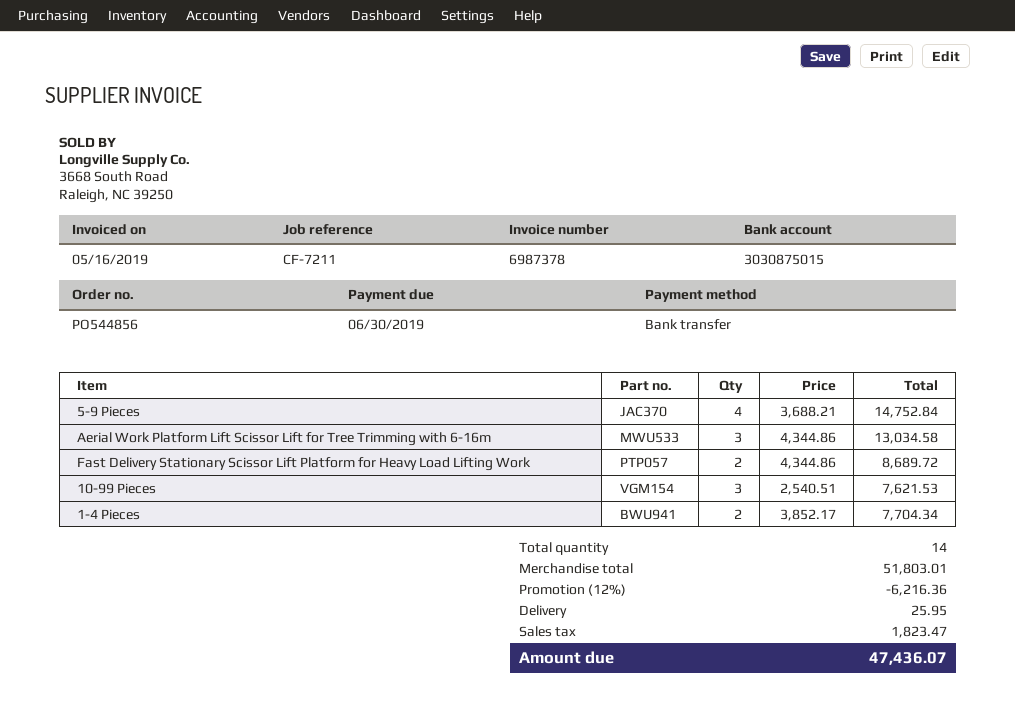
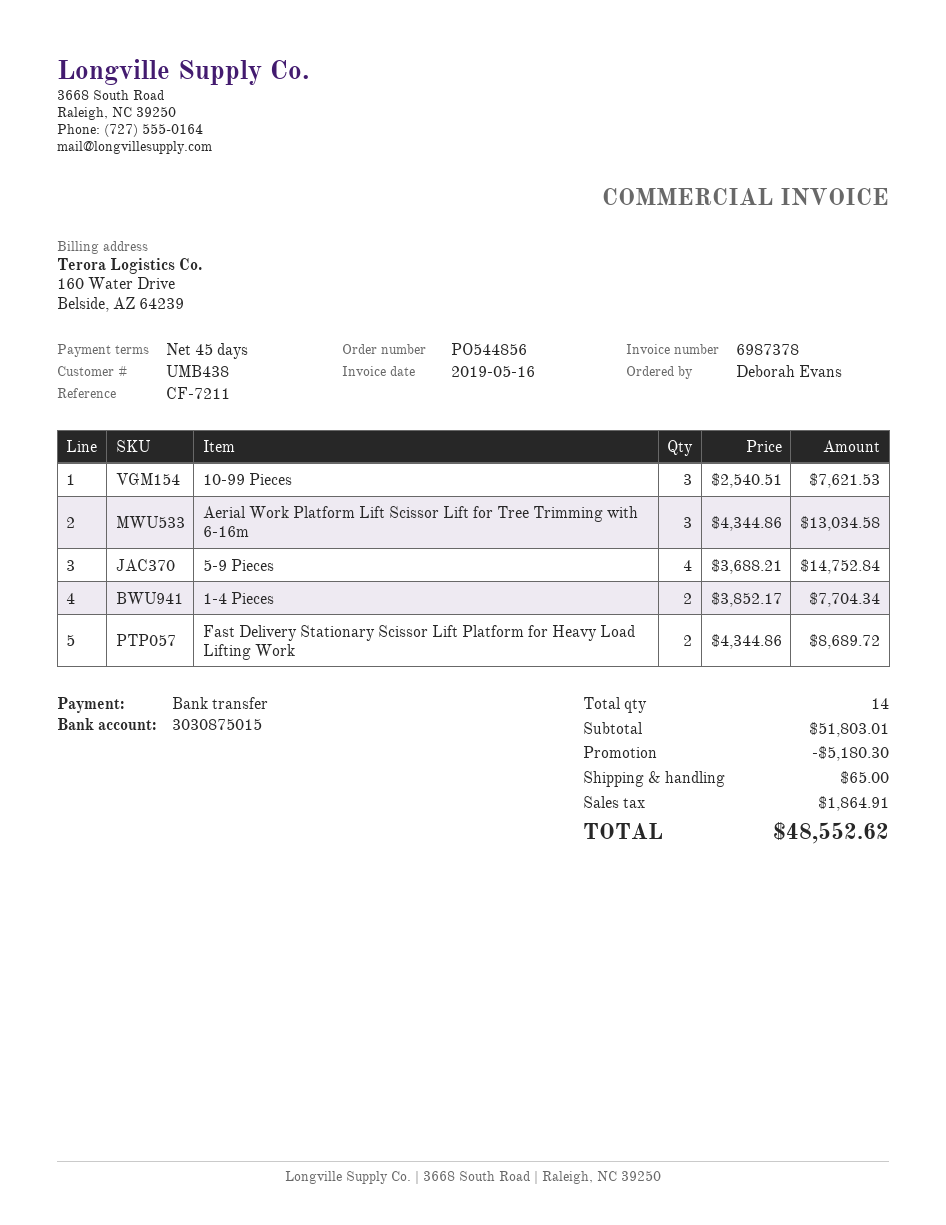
discount: 6216.36 -> 5180.30
shipping: 25.95 -> 65.00
tax: 1823.47 -> 1864.91
total: 47436.07 -> 48552.62

